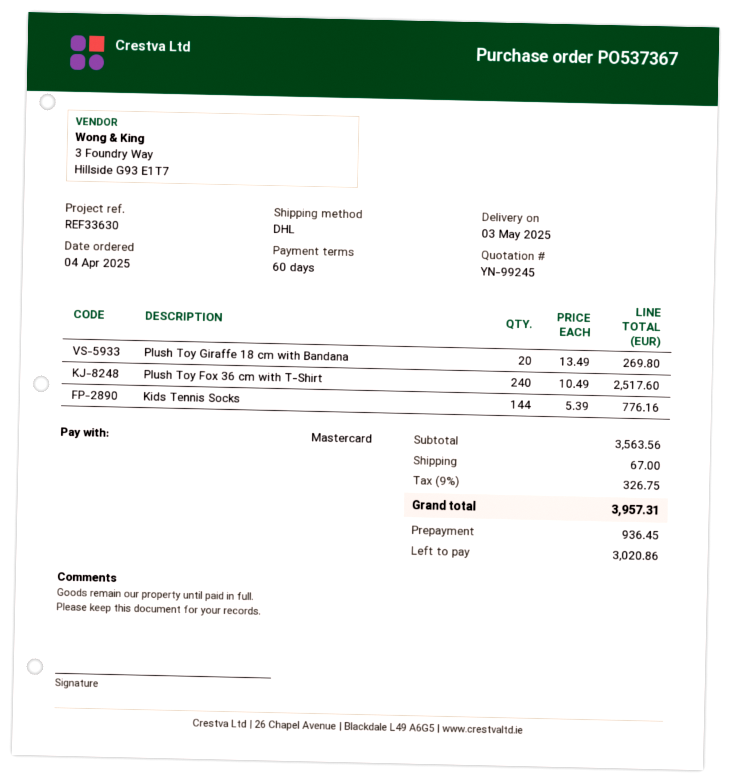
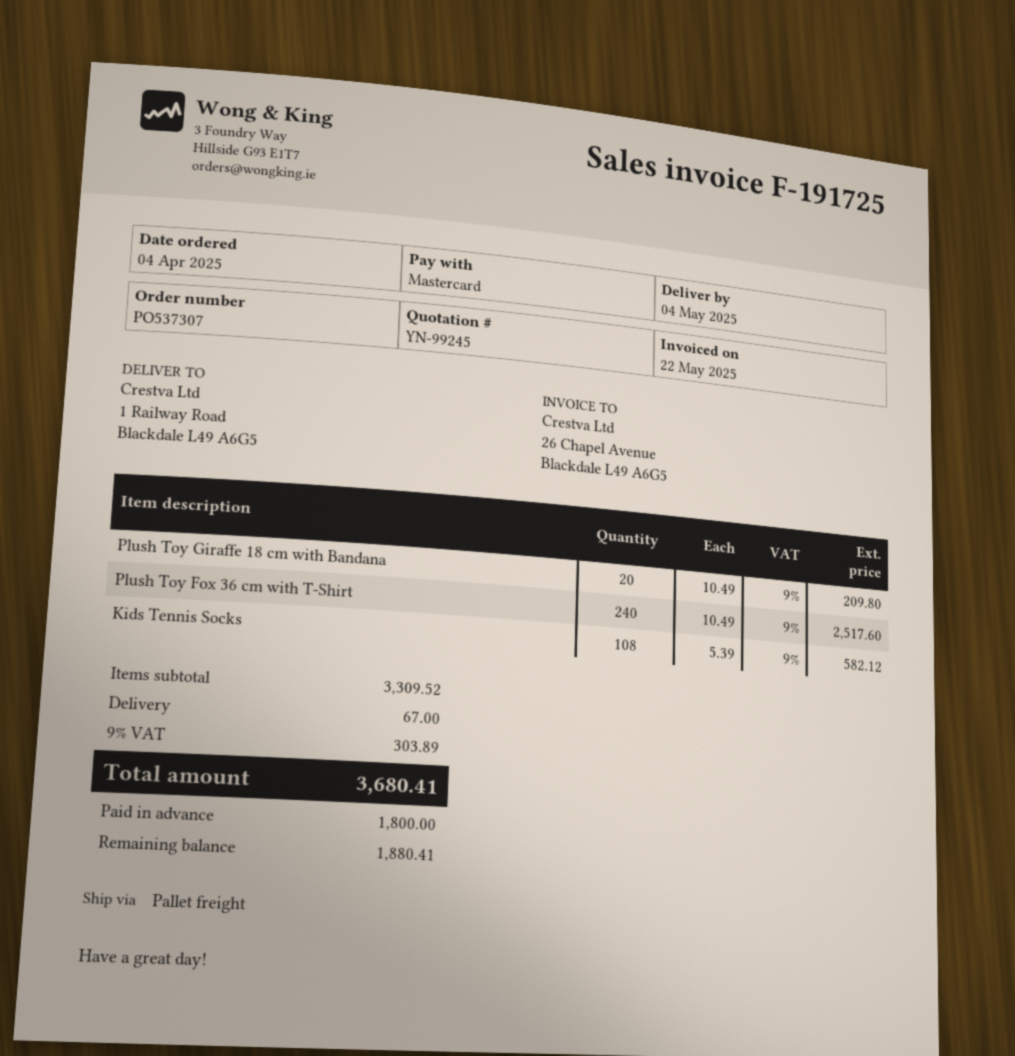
order number: PO537367 -> PO537307
delivery date: 2025-05-03 -> 2025-05-04
shipping method: DHL -> pallet freight
Plush Toy Giraffe 18 cm with Bandana: 20 x 13.49 = 269.80 -> 20 x 10.49 = 209.80
Kids Tennis Socks: 144 x 5.39 = 776.16 -> 108 x 5.39 = 582.12
subtotal: 3563.56 -> 3309.52
tax: 9% = 326.75 -> 9% = 303.89
total: 3957.31 -> 3680.41
deposit: 936.45 -> 1800.00
balance: 3020.86 -> 1880.41

